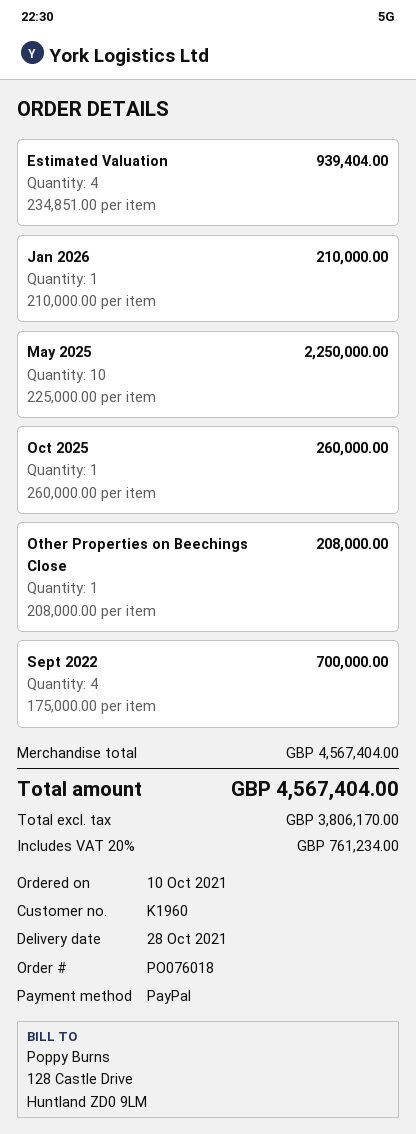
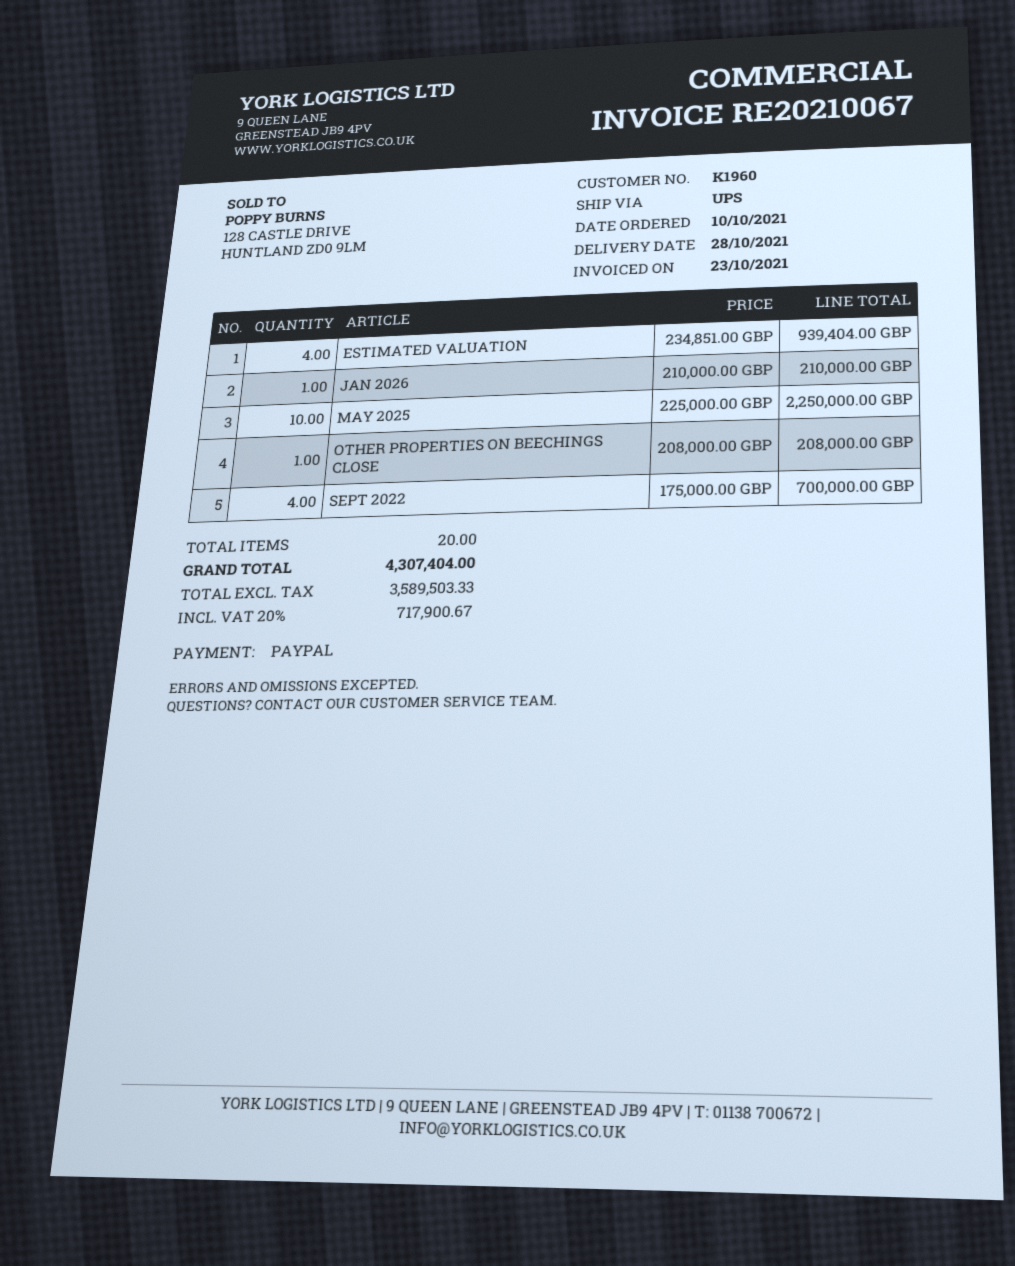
Oct 2025: 1 x 260000.00 = 260000.00 -> none
net: 3806170.00 -> 3589503.33
tax: 20% = 761234.00 -> 20% = 717900.67
total: 4567404.00 -> 4307404.00

